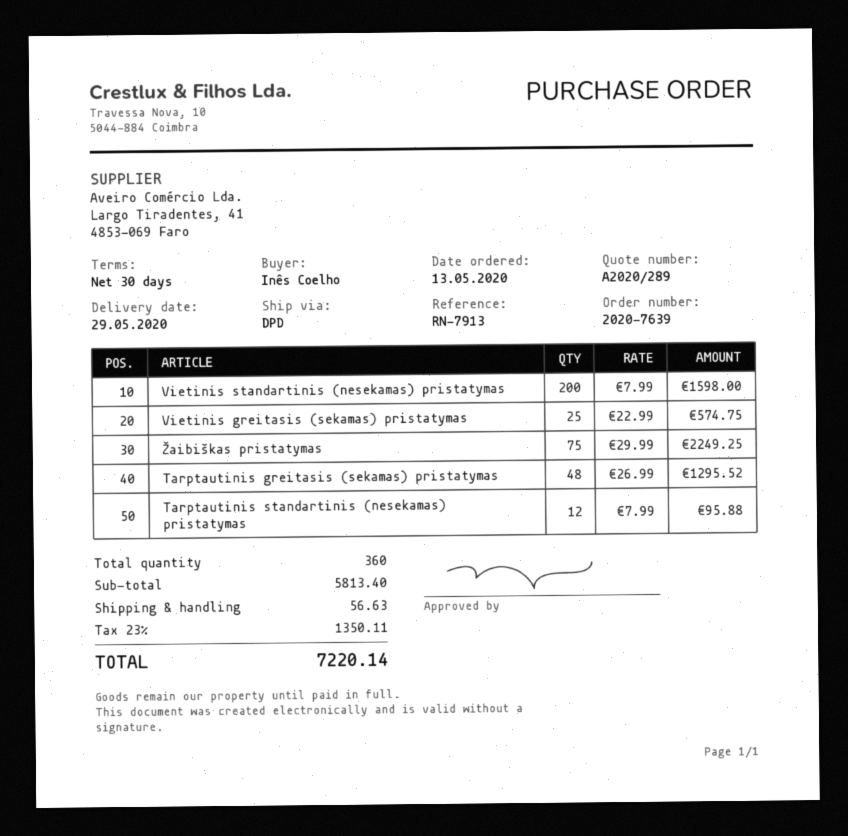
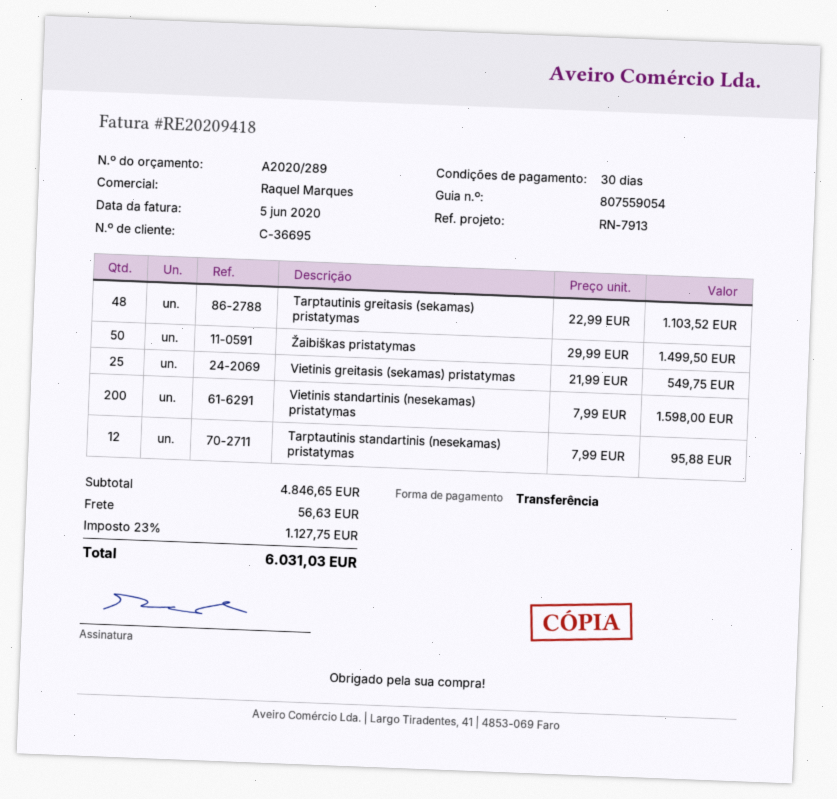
Vietinis greitasis (sekamas) pristatymas: 25 x 22.99 = 574.75 -> 25 x 21.99 = 549.75
Žaibiškas pristatymas: 75 x 29.99 = 2249.25 -> 50 x 29.99 = 1499.50
Tarptautinis greitasis (sekamas) pristatymas: 48 x 26.99 = 1295.52 -> 48 x 22.99 = 1103.52
subtotal: 5813.40 -> 4846.65
tax: 23% = 1350.11 -> 23% = 1127.75
total: 7220.14 -> 6031.03

